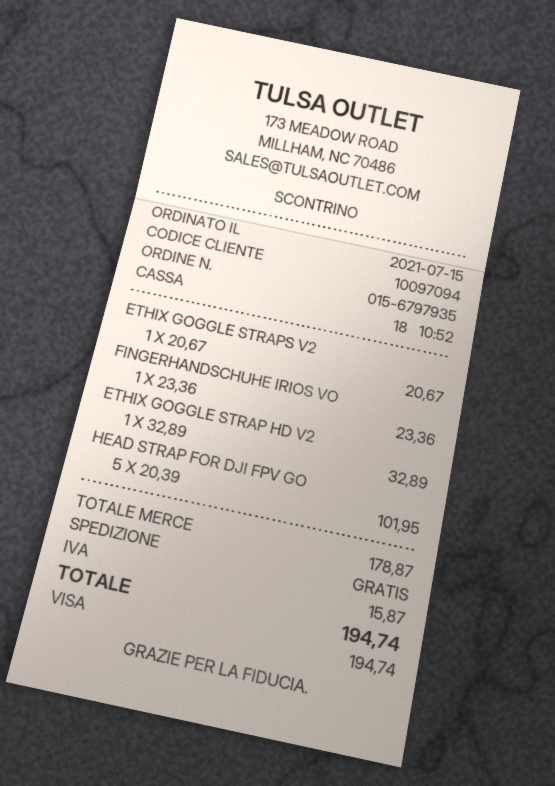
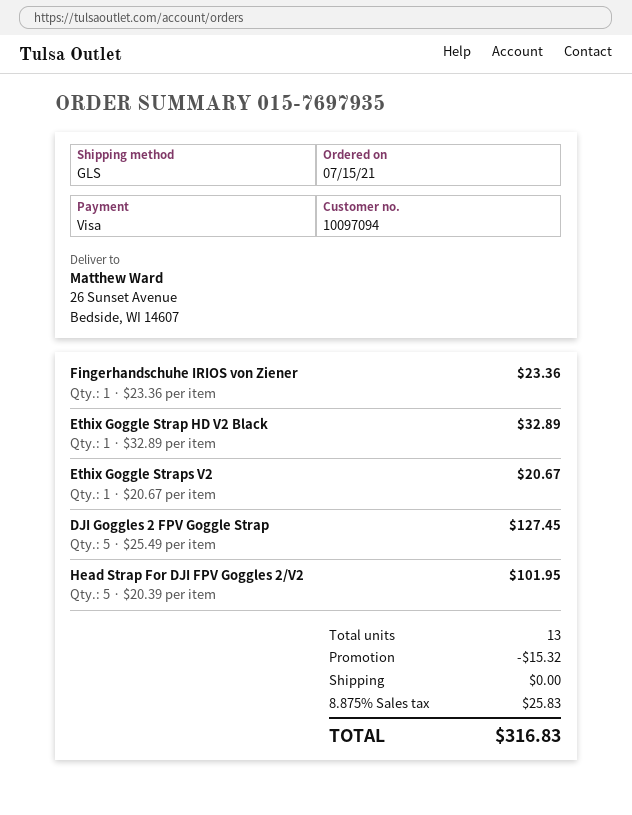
order number: 015-6797935 -> 015-7697935
DJI Goggles 2 FPV Goggle Strap: none -> 5 x 25.49 = 127.45
discount: none -> 15.32
tax: 15.87 -> 25.83
total: 194.74 -> 316.83

